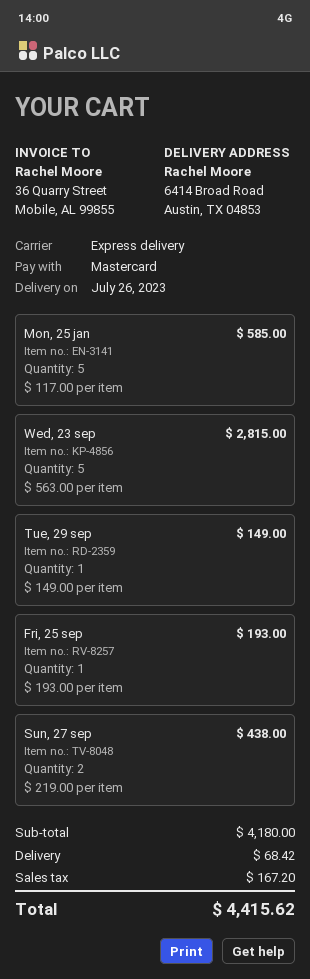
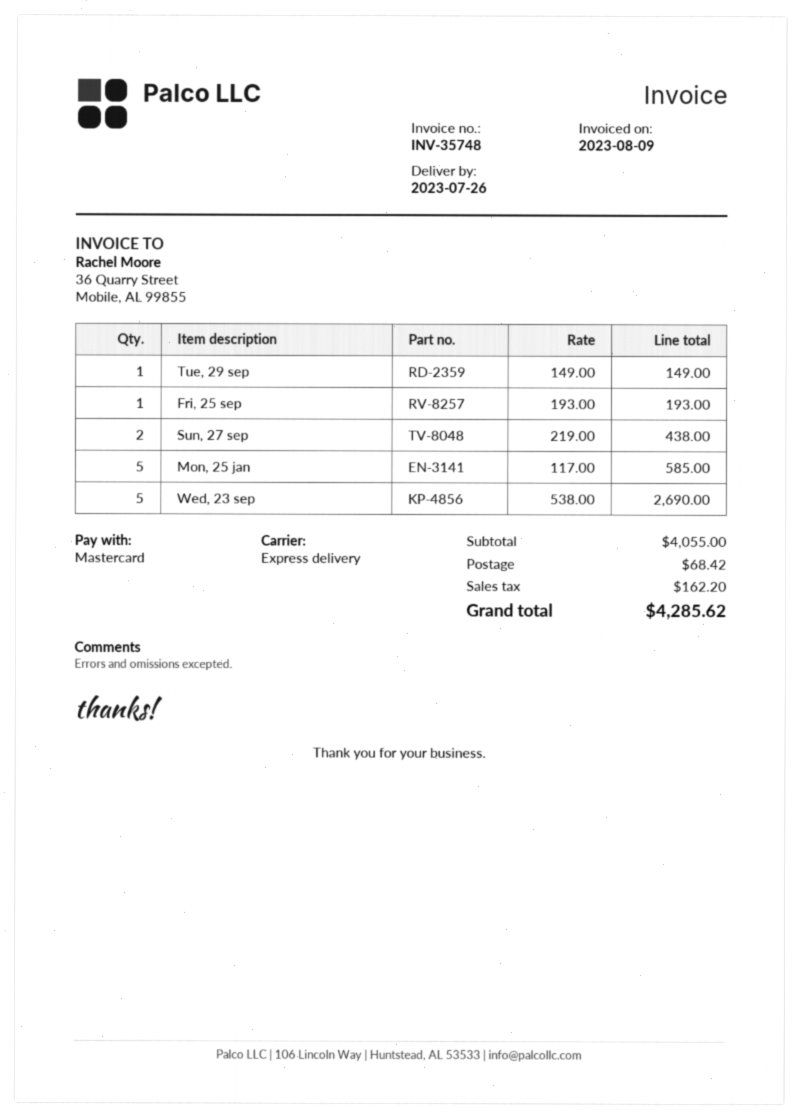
Wed, 23 sep: 5 x 563.00 = 2815.00 -> 5 x 538.00 = 2690.00
subtotal: 4180.00 -> 4055.00
tax: 167.20 -> 162.20
total: 4415.62 -> 4285.62

